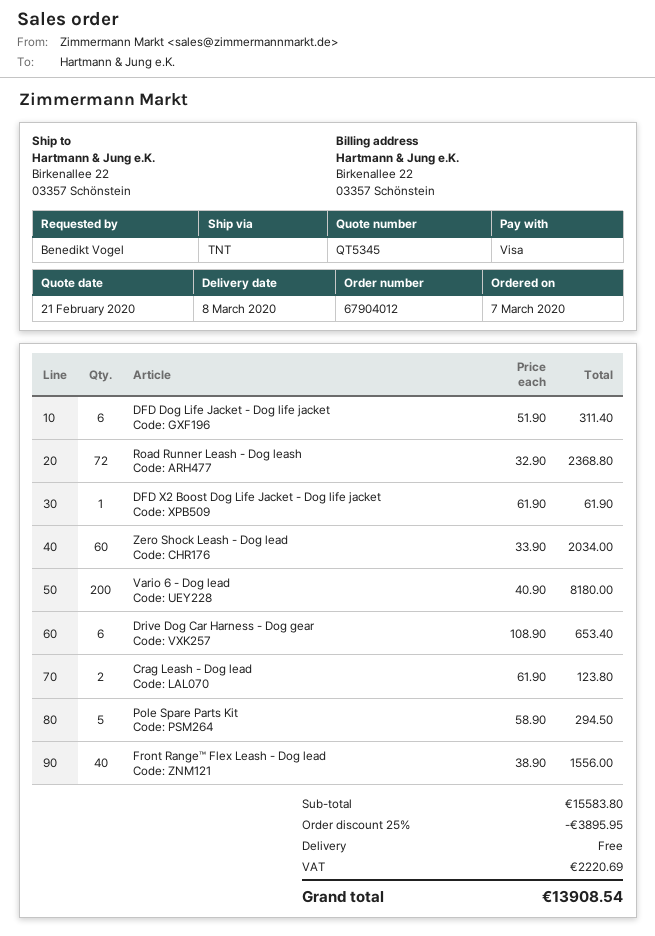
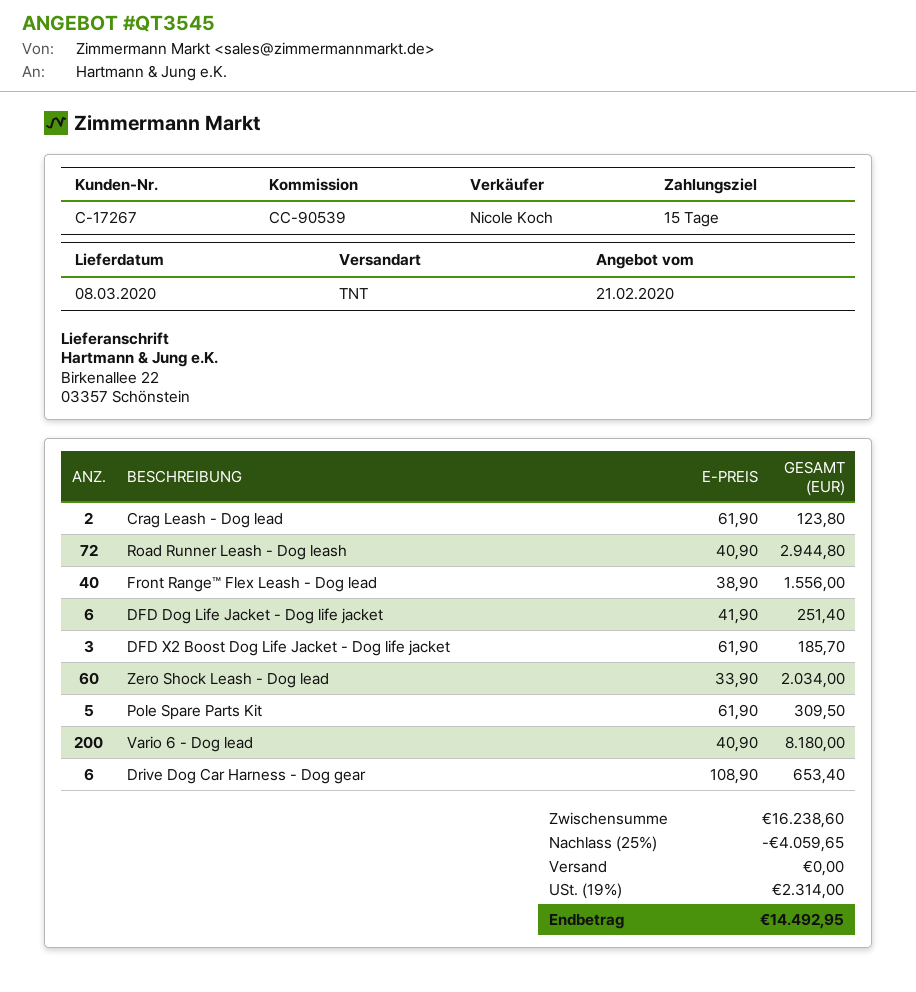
quote number: QT5345 -> QT3545
DFD Dog Life Jacket - Dog life jacket: 6 x 51.90 = 311.40 -> 6 x 41.90 = 251.40
Road Runner Leash - Dog leash: 72 x 32.90 = 2368.80 -> 72 x 40.90 = 2944.80
DFD X2 Boost Dog Life Jacket - Dog life jacket: 1 x 61.90 = 61.90 -> 3 x 61.90 = 185.70
Pole Spare Parts Kit: 5 x 58.90 = 294.50 -> 5 x 61.90 = 309.50
subtotal: 15583.80 -> 16238.60
discount: 25% = 3895.95 -> 25% = 4059.65
tax: 2220.69 -> 2314.00
total: 13908.54 -> 14492.95

